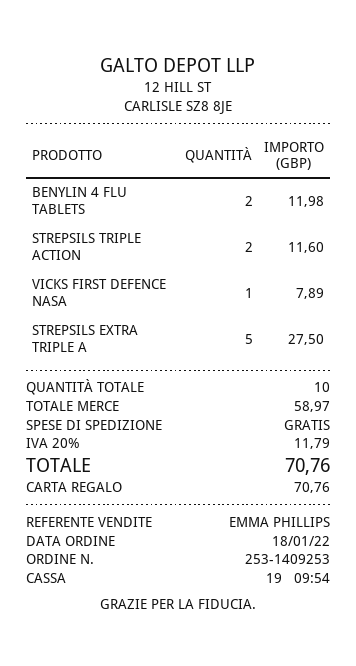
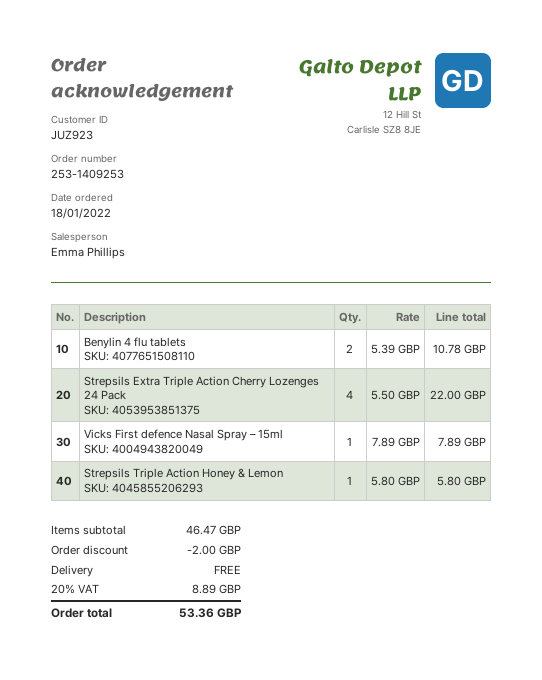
BENYLIN 4 FLU TABLETS: 2 for 11.98 -> 2 for 10.78
STREPSILS TRIPLE ACTION: 2 for 11.60 -> 1 for 5.80
STREPSILS EXTRA TRIPLE A: 5 for 27.50 -> 4 for 22.00
subtotal: 58.97 -> 46.47
discount: none -> 2.00
tax: 20% = 11.79 -> 20% = 8.89
total: 70.76 -> 53.36

